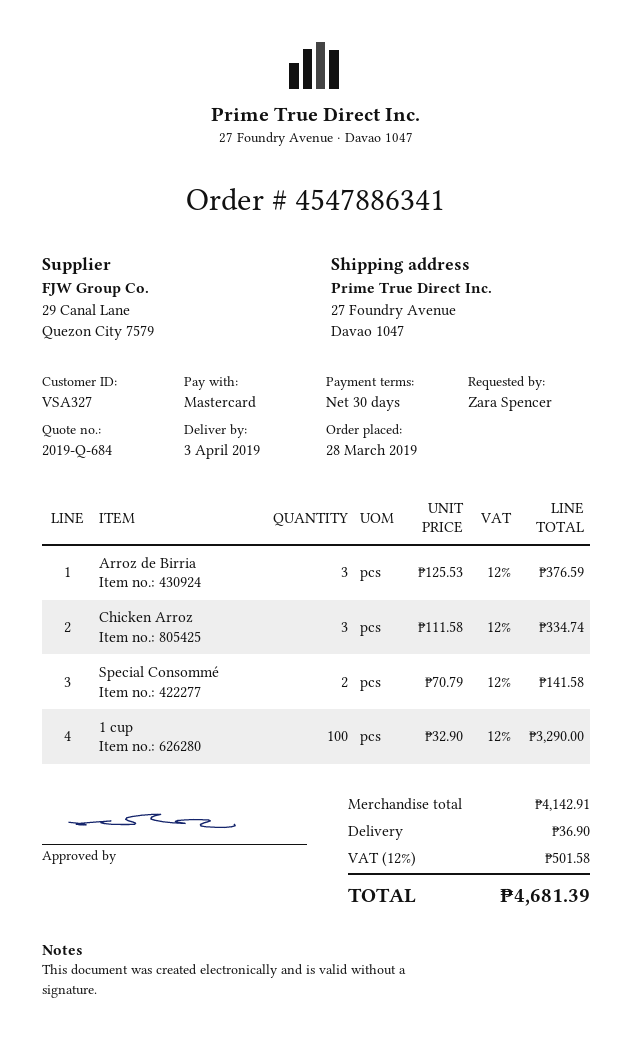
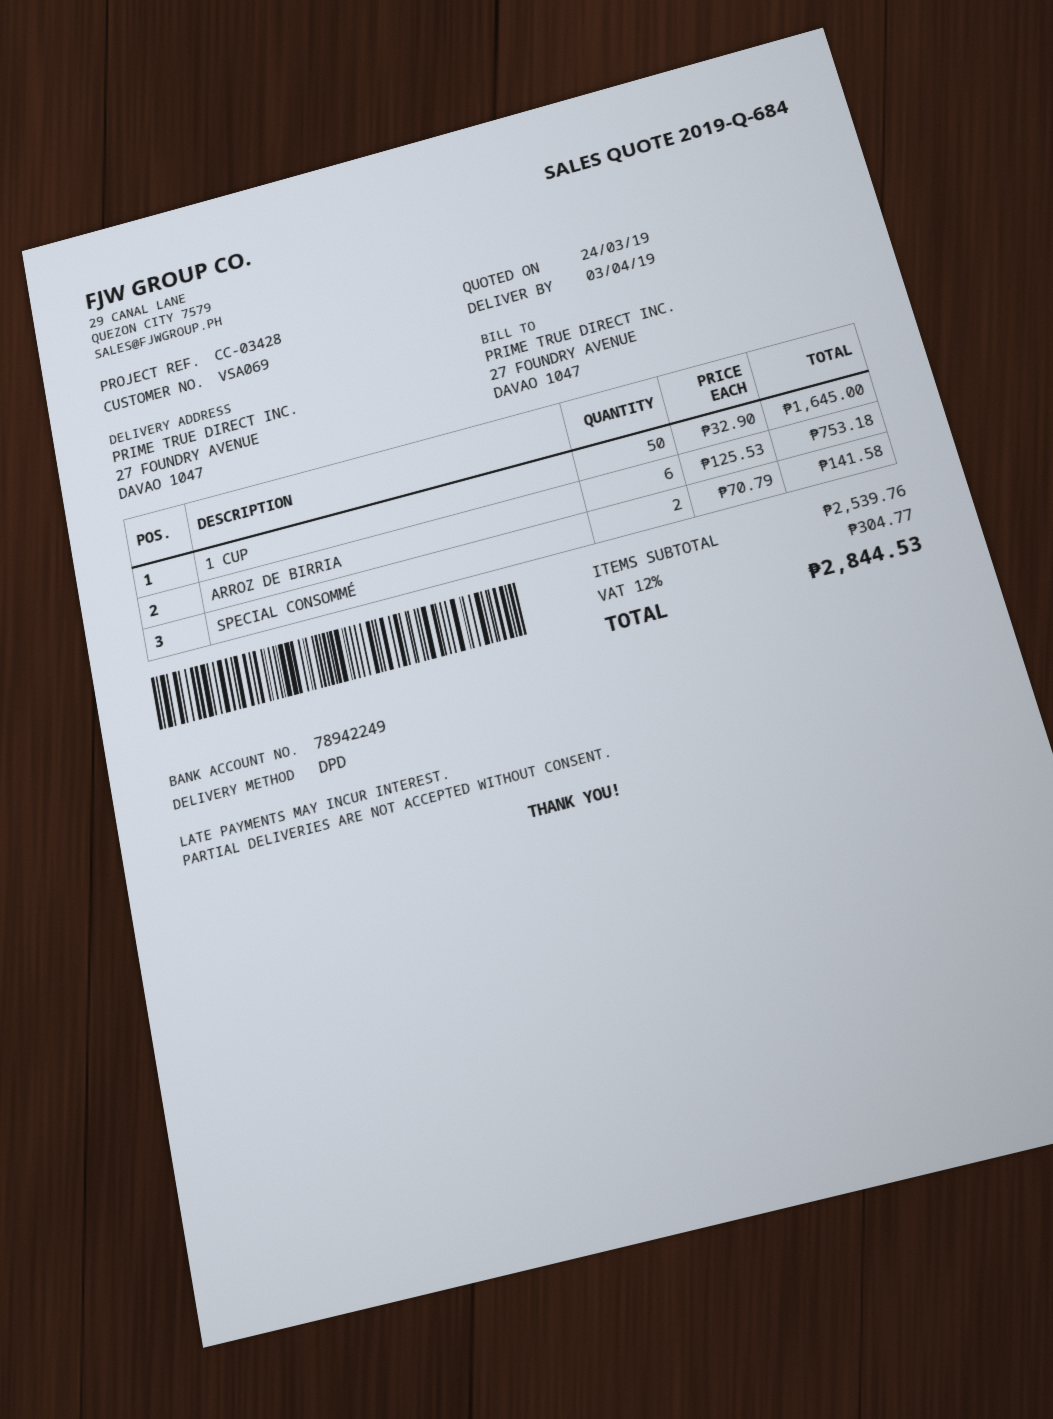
customer number: VSA327 -> VSA069
Arroz de Birria: 3 x 125.53 = 376.59 -> 6 x 125.53 = 753.18
Chicken Arroz: 3 x 111.58 = 334.74 -> none
1 cup: 100 x 32.90 = 3290.00 -> 50 x 32.90 = 1645.00
subtotal: 4142.91 -> 2539.76
shipping: 36.90 -> none
tax: 12% = 501.58 -> 12% = 304.77
total: 4681.39 -> 2844.53

